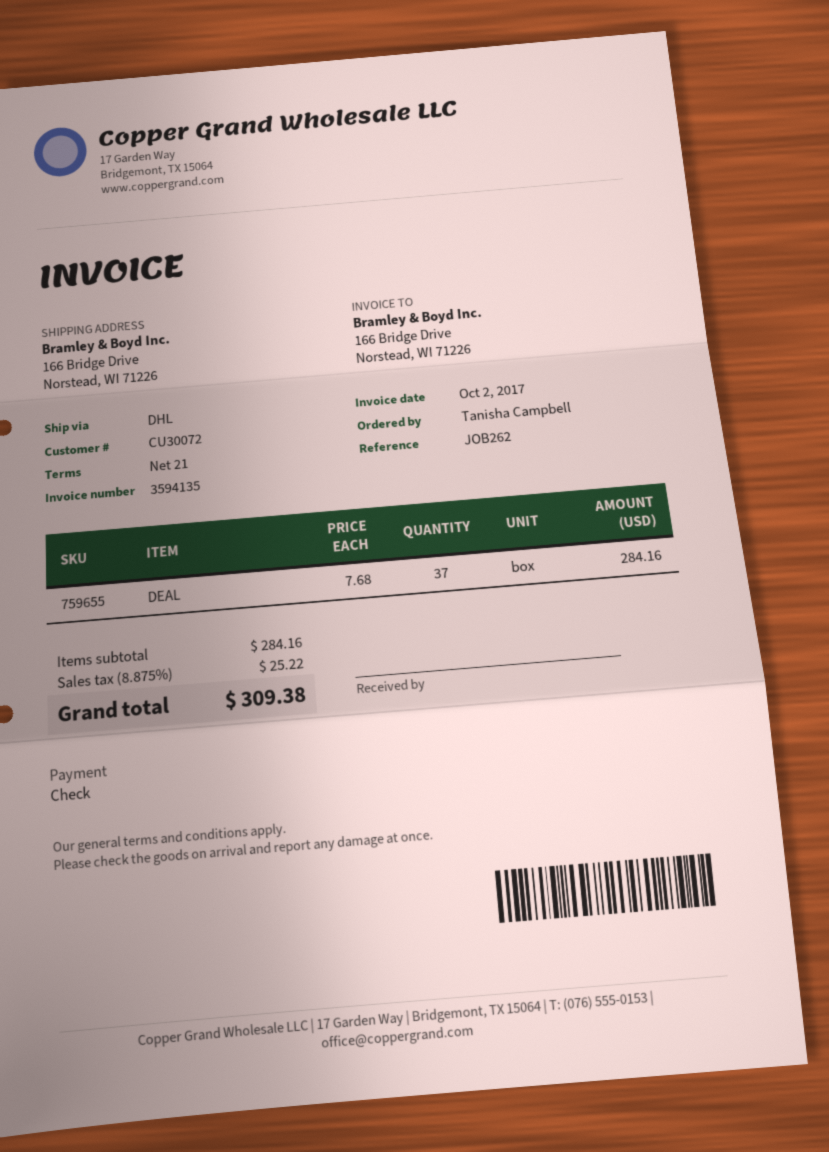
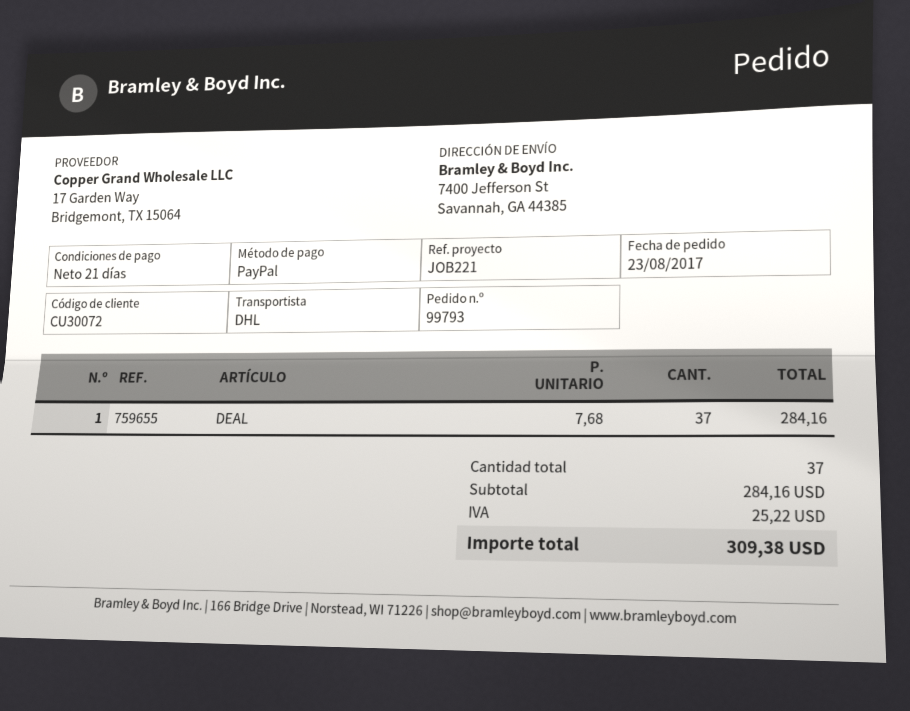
reference: JOB262 -> JOB221
payment method: cheque -> PayPal
ship to: 166 Bridge Drive, Norstead, WI 71226 -> 7400 Jefferson St, Savannah, GA 44385

